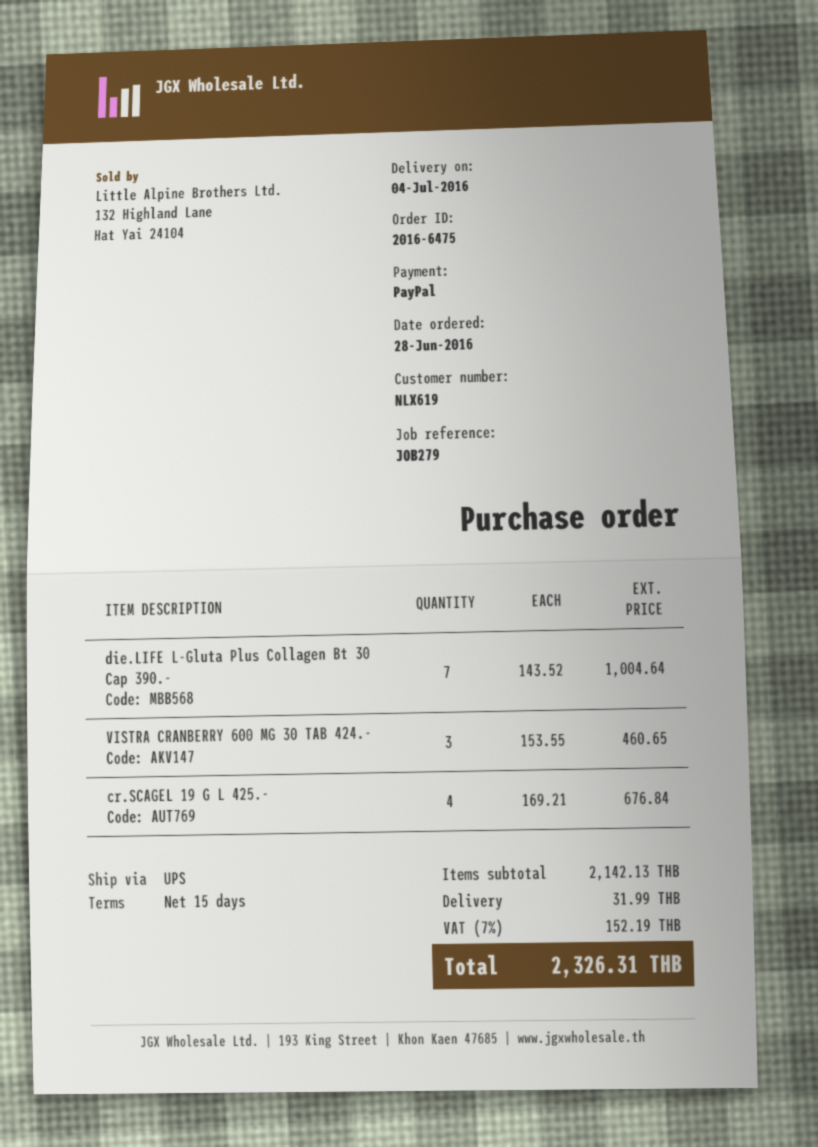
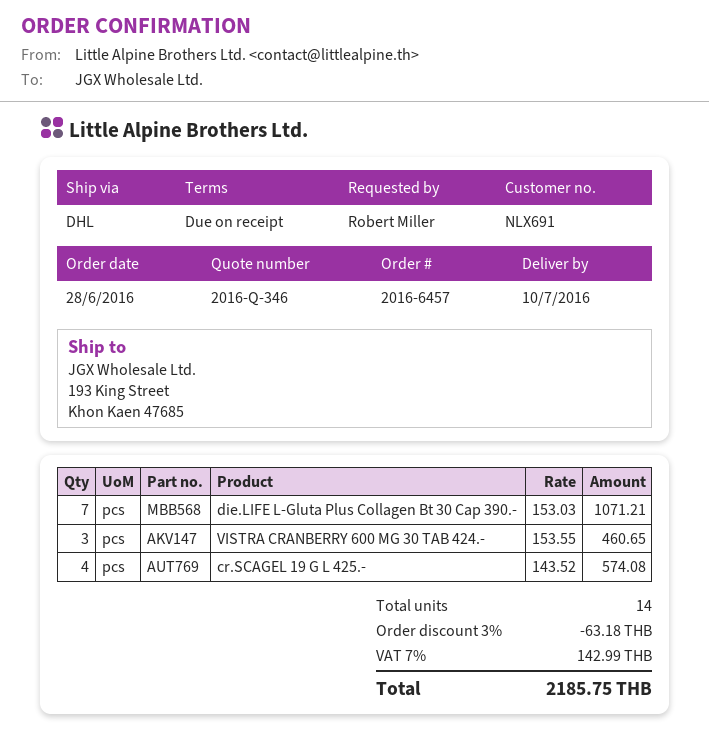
order number: 2016-6475 -> 2016-6457
delivery date: 2016-07-04 -> 2016-07-10
payment terms: 15 days -> on receipt
customer number: NLX619 -> NLX691
shipping method: UPS -> DHL
die.LIFE L-Gluta Plus Collagen Bt 30 Cap 390.-: 7 x 143.52 = 1004.64 -> 7 x 153.03 = 1071.21
cr.SCAGEL 19 G L 425.-: 4 x 169.21 = 676.84 -> 4 x 143.52 = 574.08
discount: none -> 3% = 63.18
shipping: 31.99 -> none
tax: 7% = 152.19 -> 7% = 142.99
total: 2326.31 -> 2185.75

